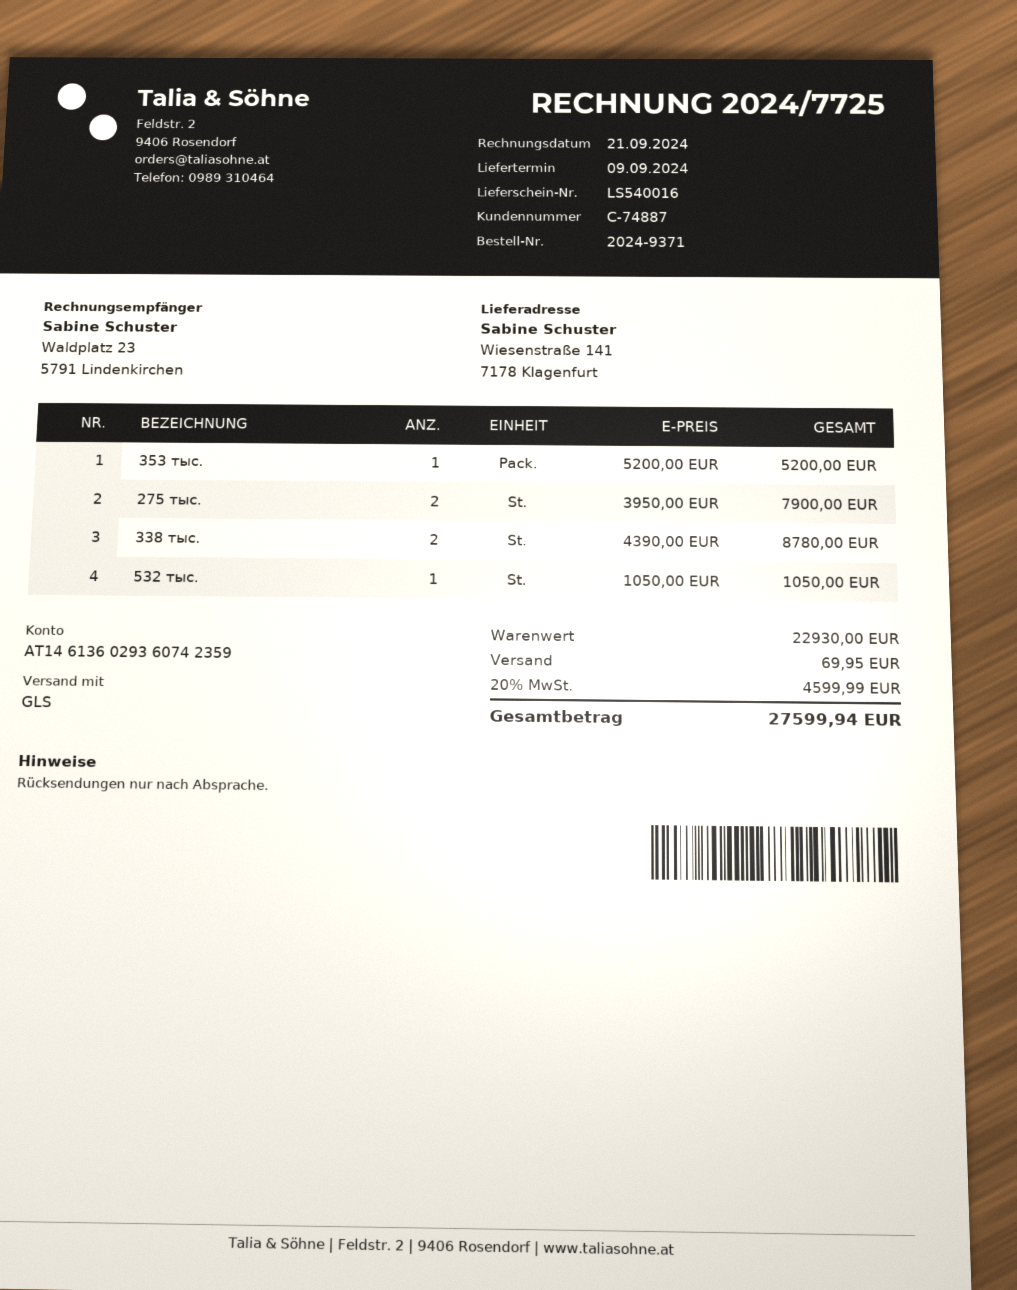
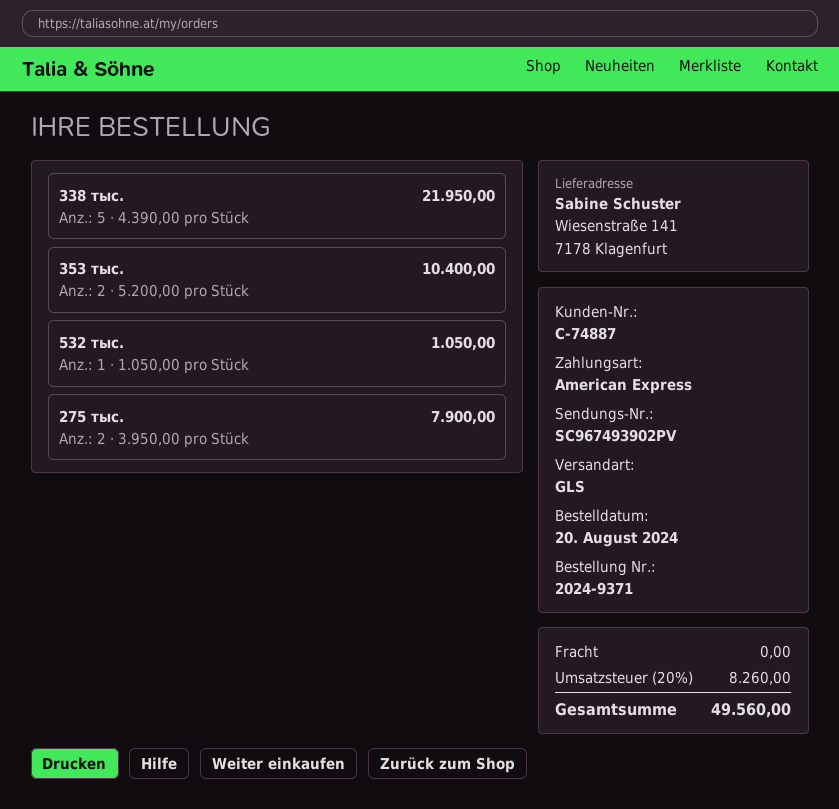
353 тыс.: 1 x 5200.00 = 5200.00 -> 2 x 5200.00 = 10400.00
338 тыс.: 2 x 4390.00 = 8780.00 -> 5 x 4390.00 = 21950.00
shipping: 69.95 -> 0.00
tax: 20% = 4599.99 -> 20% = 8260.00
total: 27599.94 -> 49560.00

